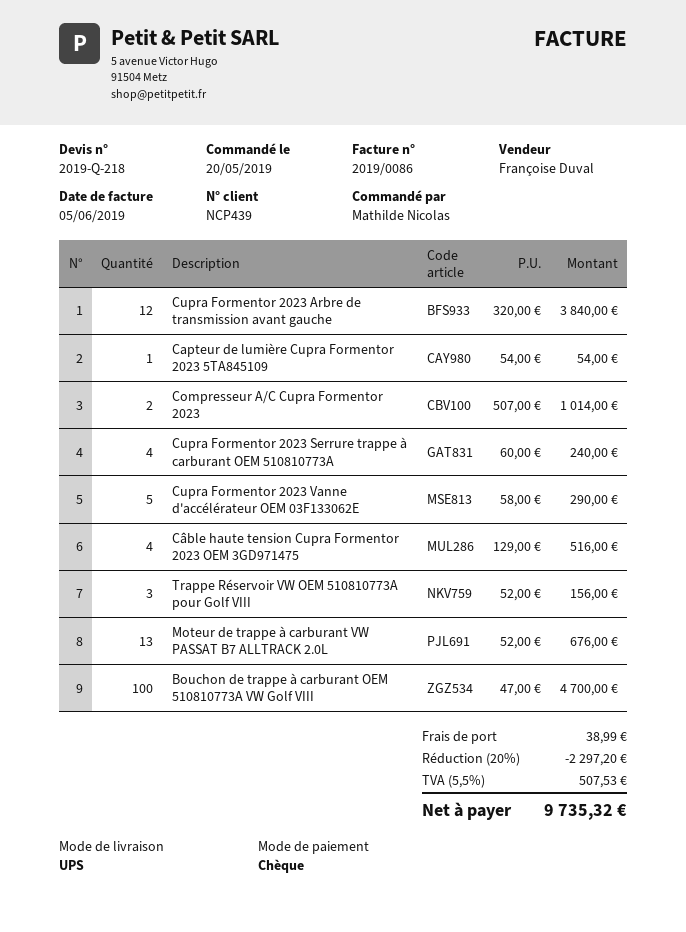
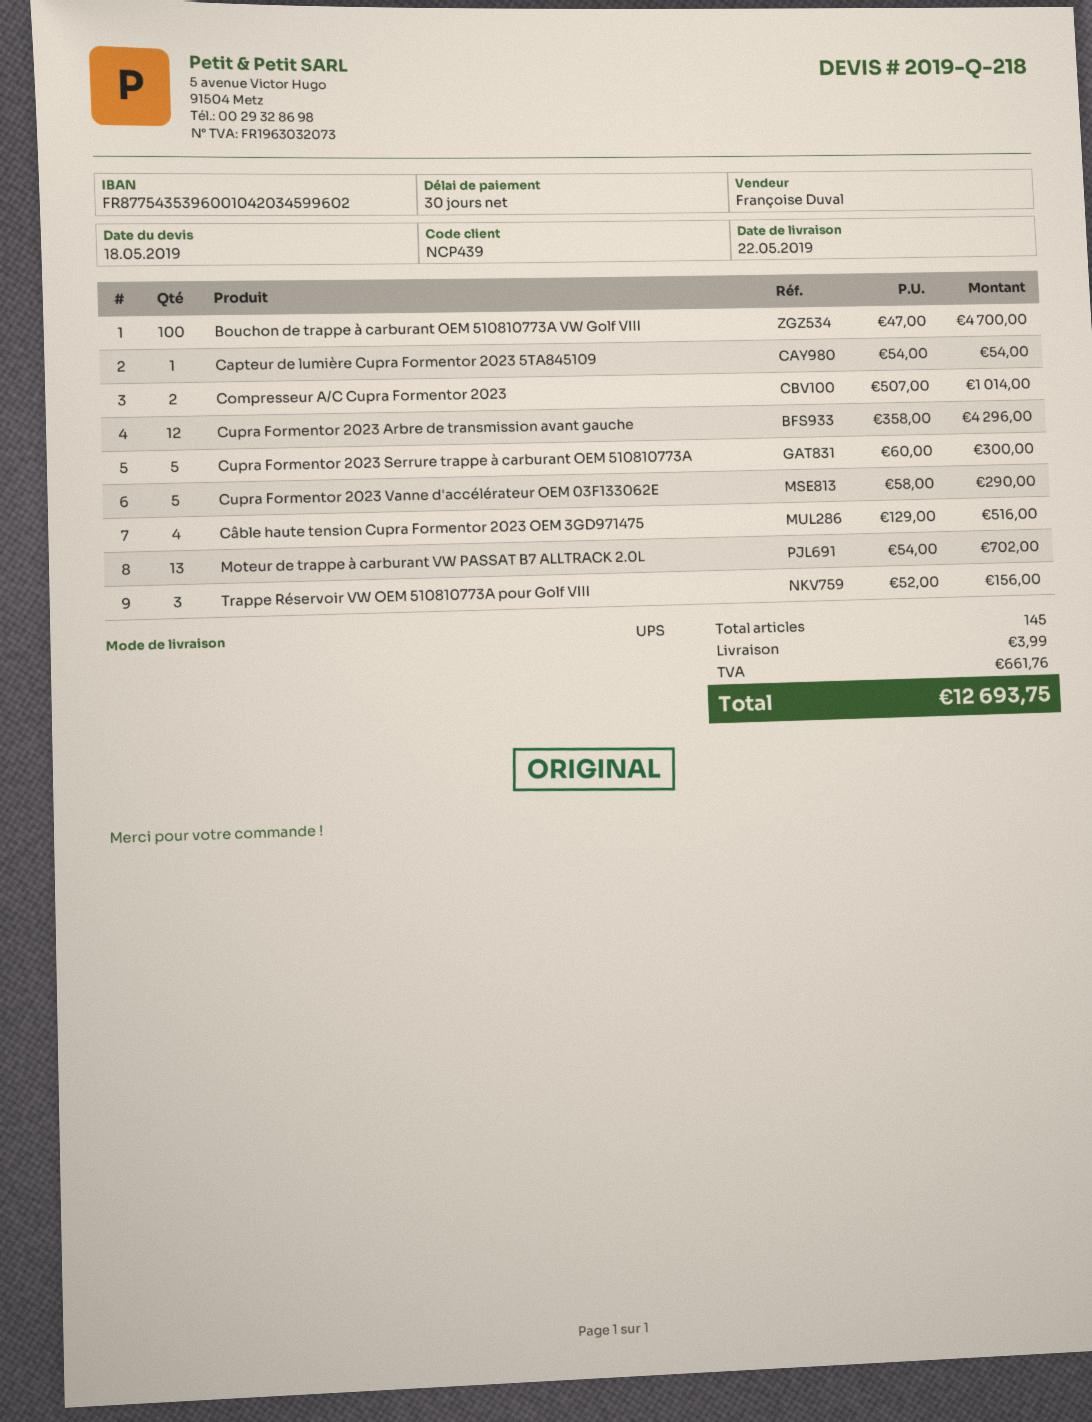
Cupra Formentor 2023 Arbre de transmission avant gauche: 12 x 320.00 = 3840.00 -> 12 x 358.00 = 4296.00
Cupra Formentor 2023 Serrure trappe à carburant OEM 510810773A: 4 x 60.00 = 240.00 -> 5 x 60.00 = 300.00
Moteur de trappe à carburant VW PASSAT B7 ALLTRACK 2.0L: 13 x 52.00 = 676.00 -> 13 x 54.00 = 702.00
discount: 20% = 2297.20 -> none
shipping: 38.99 -> 3.99
tax: 507.53 -> 661.76
total: 9735.32 -> 12693.75

